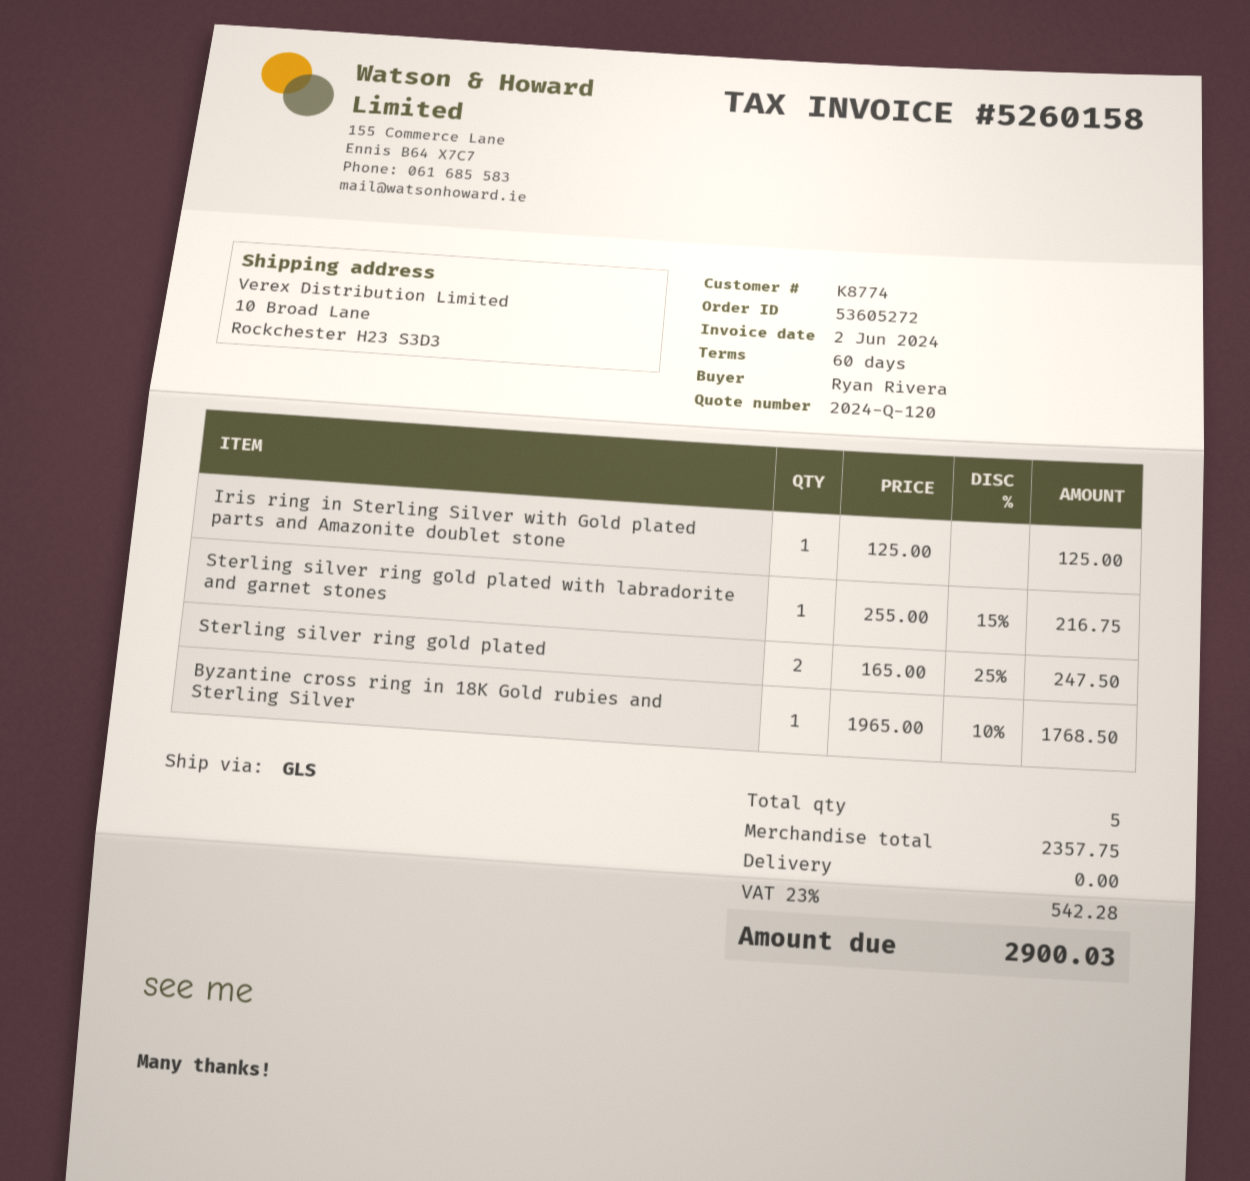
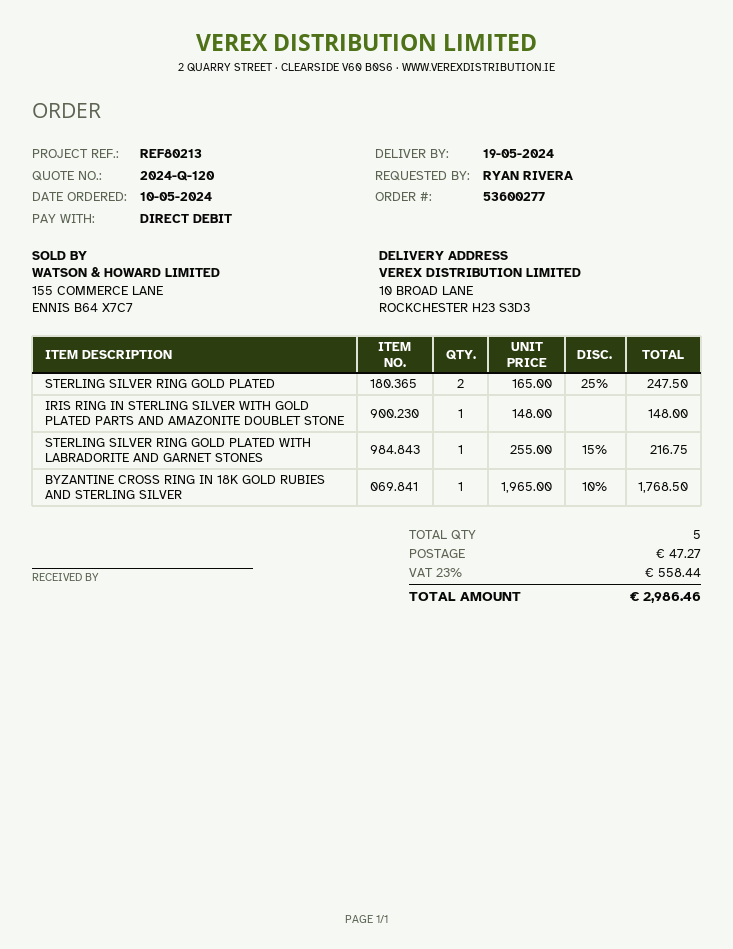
order number: 53605272 -> 53600277
Iris ring in Sterling Silver with Gold plated parts and Amazonite doublet stone: 1 x 125.00 = 125.00 -> 1 x 148.00 = 148.00
shipping: 0.00 -> 47.27
tax: 23% = 542.28 -> 23% = 558.44
total: 2900.03 -> 2986.46

